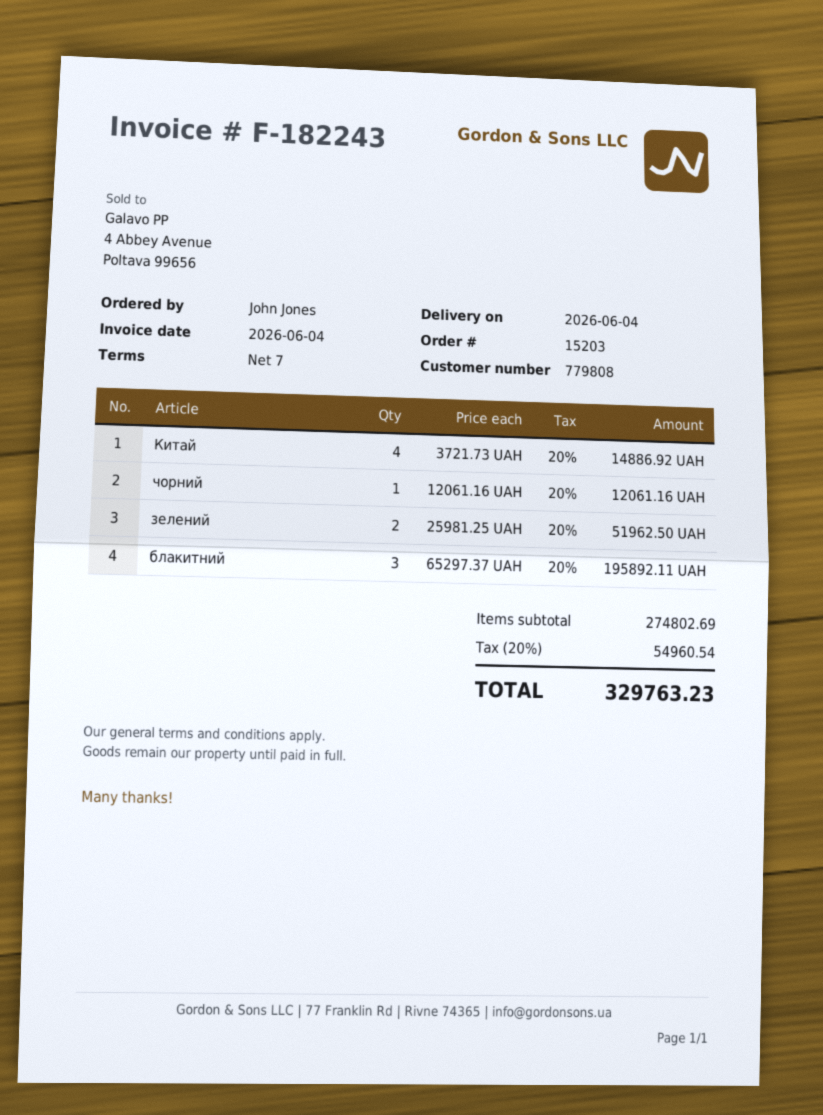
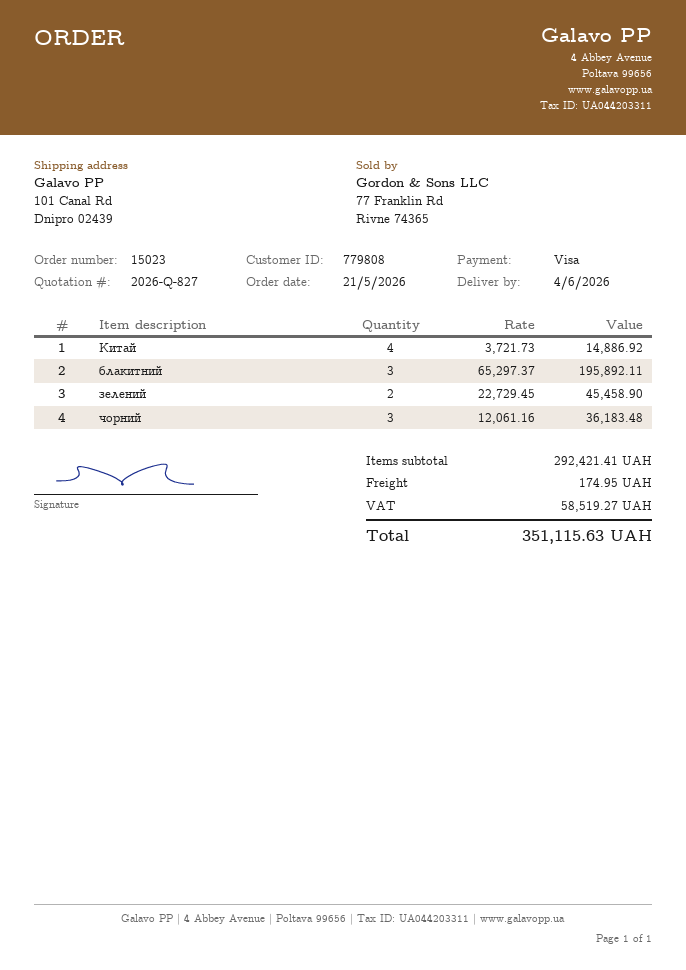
order number: 15203 -> 15023
чорний: 1 x 12061.16 = 12061.16 -> 3 x 12061.16 = 36183.48
зелений: 2 x 25981.25 = 51962.50 -> 2 x 22729.45 = 45458.90
subtotal: 274802.69 -> 292421.41
shipping: none -> 174.95
tax: 54960.54 -> 58519.27
total: 329763.23 -> 351115.63

